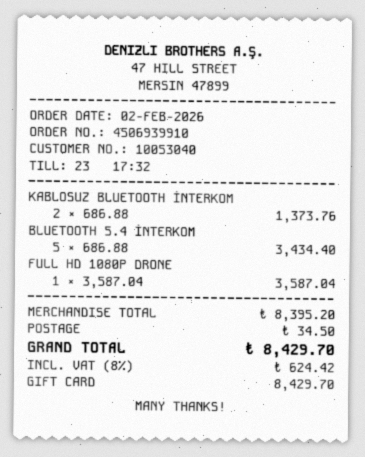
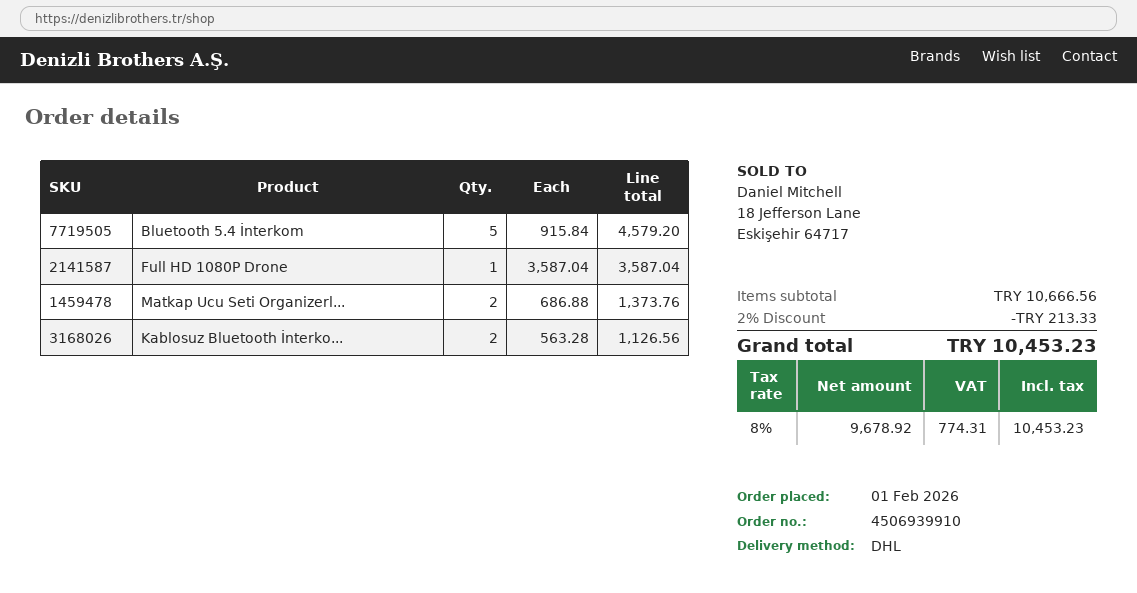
order date: 2026-02-02 -> 2026-02-01
KABLOSUZ BLUETOOTH İNTERKOM: 2 x 686.88 = 1373.76 -> 2 x 563.28 = 1126.56
BLUETOOTH 5.4 İNTERKOM: 5 x 686.88 = 3434.40 -> 5 x 915.84 = 4579.20
Matkap Ucu Seti Organizerl...: none -> 2 x 686.88 = 1373.76
subtotal: 8395.20 -> 10666.56
discount: none -> 2% = 213.33
shipping: 34.50 -> none
tax: 8% = 624.42 -> 8% = 774.31
total: 8429.70 -> 10453.23

